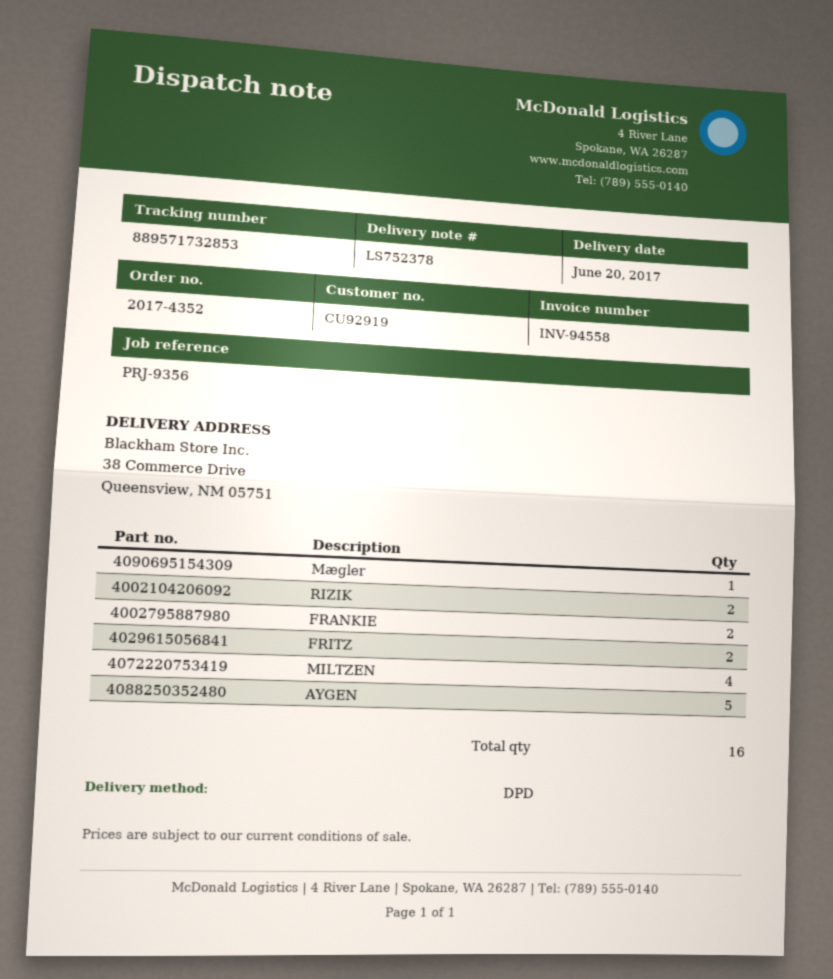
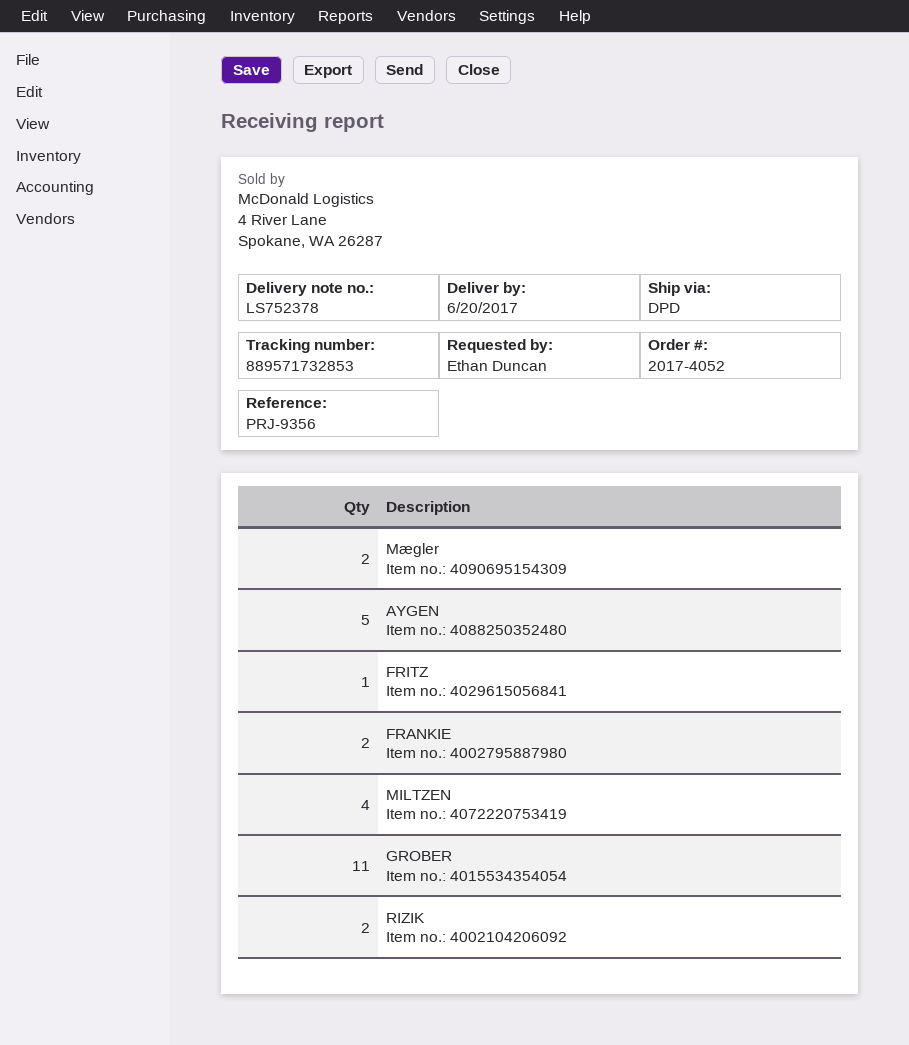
order number: 2017-4352 -> 2017-4052
Mægler: 1 -> 2
FRITZ: 2 -> 1
GROBER: none -> 11

